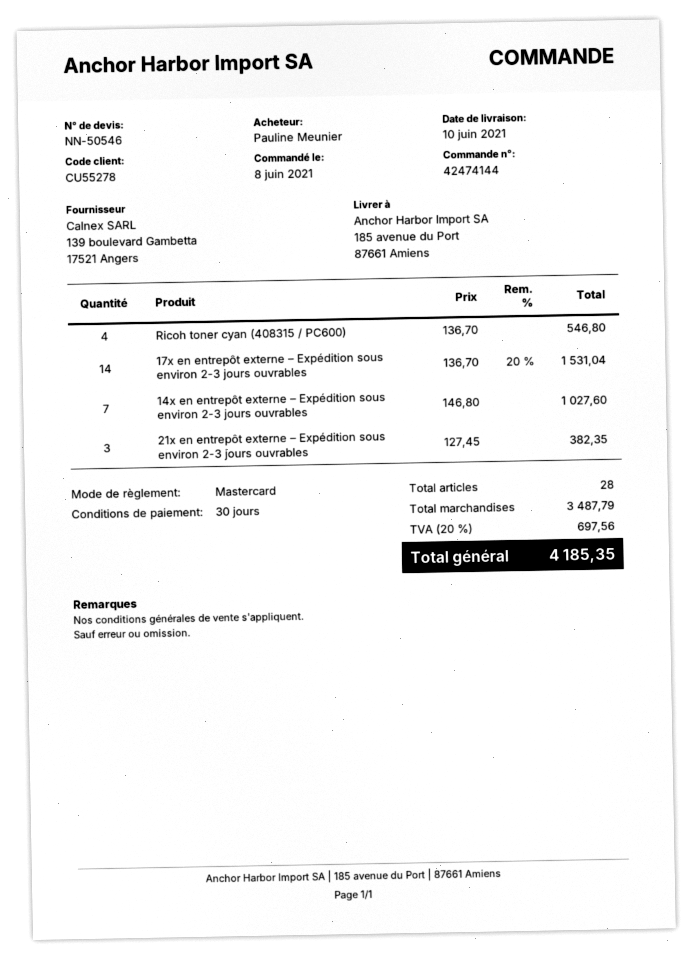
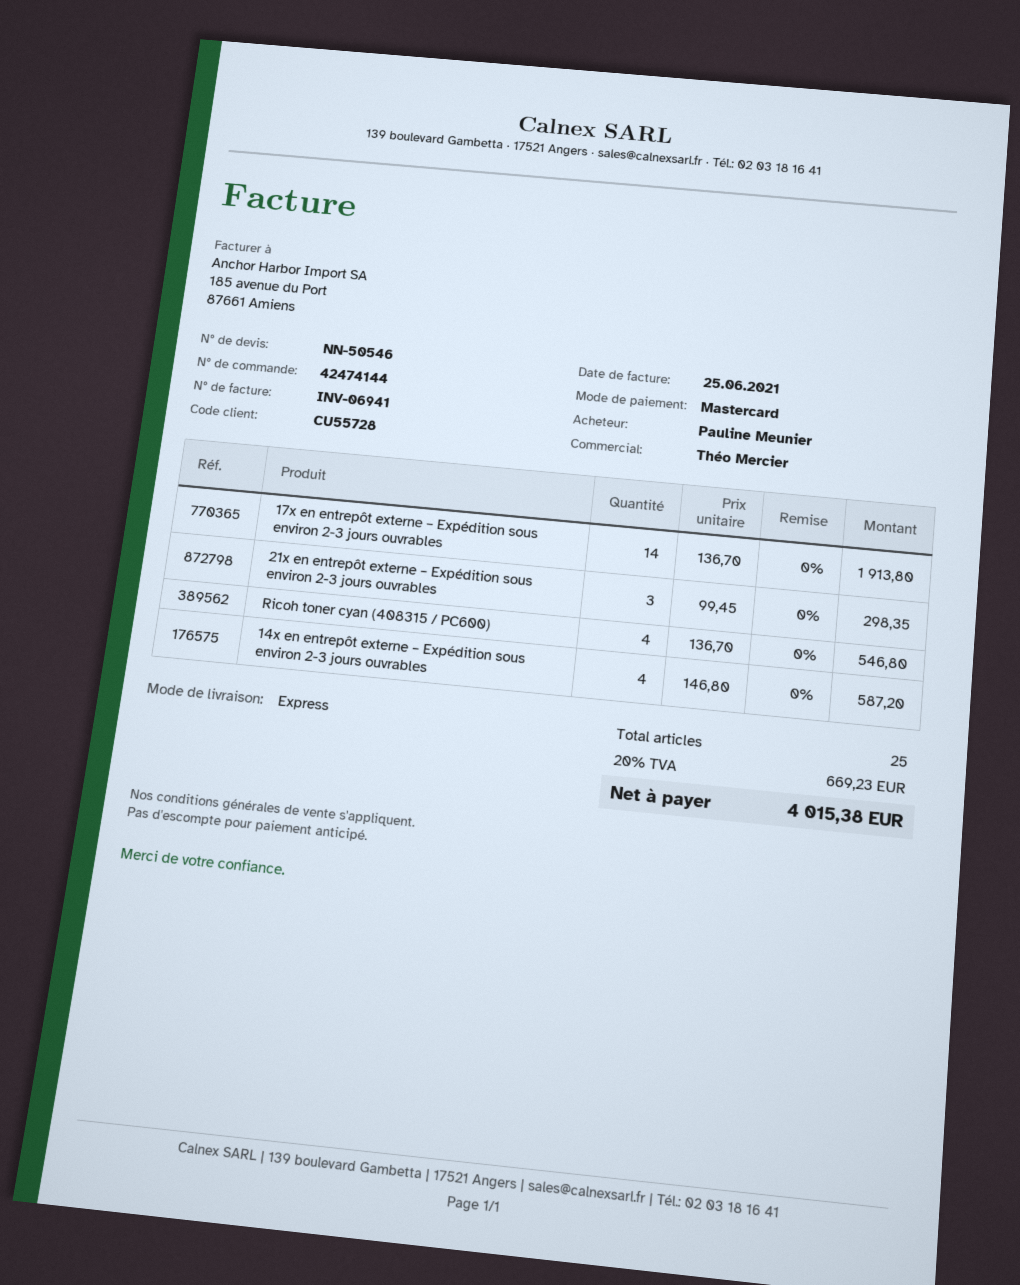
customer number: CU55278 -> CU55728
17x en entrepôt externe – Expédition sous environ 2-3 jours ouvrables: 14 x 136.70 - 20% = 1531.04 -> 14 x 136.70 = 1913.80
14x en entrepôt externe – Expédition sous environ 2-3 jours ouvrables: 7 x 146.80 = 1027.60 -> 4 x 146.80 = 587.20
21x en entrepôt externe – Expédition sous environ 2-3 jours ouvrables: 3 x 127.45 = 382.35 -> 3 x 99.45 = 298.35
total quantity: 28 -> 25
tax: 20% = 697.56 -> 20% = 669.23
total: 4185.35 -> 4015.38

